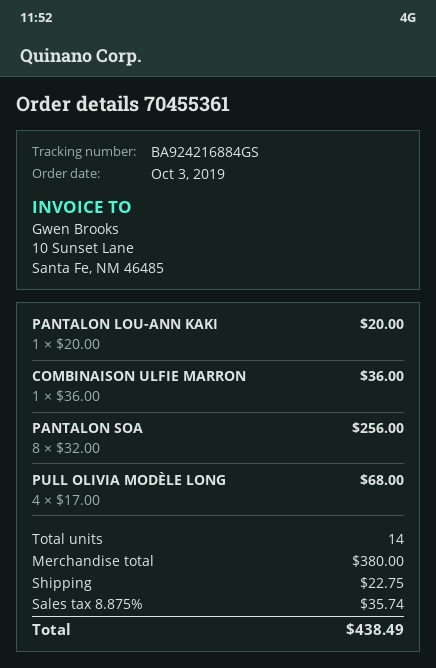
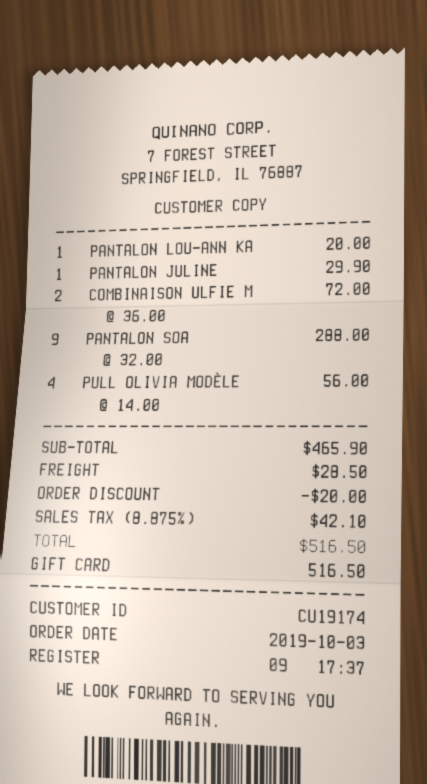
COMBINAISON ULFIE MARRON: 1 x 36.00 = 36.00 -> 2 x 36.00 = 72.00
PANTALON SOA: 8 x 32.00 = 256.00 -> 9 x 32.00 = 288.00
PULL OLIVIA MODÈLE LONG: 4 x 17.00 = 68.00 -> 4 x 14.00 = 56.00
PANTALON JULINE: none -> 1 x 29.90 = 29.90
subtotal: 380.00 -> 465.90
discount: none -> 20.00
shipping: 22.75 -> 28.50
tax: 8.875% = 35.74 -> 8.875% = 42.10
total: 438.49 -> 516.50

